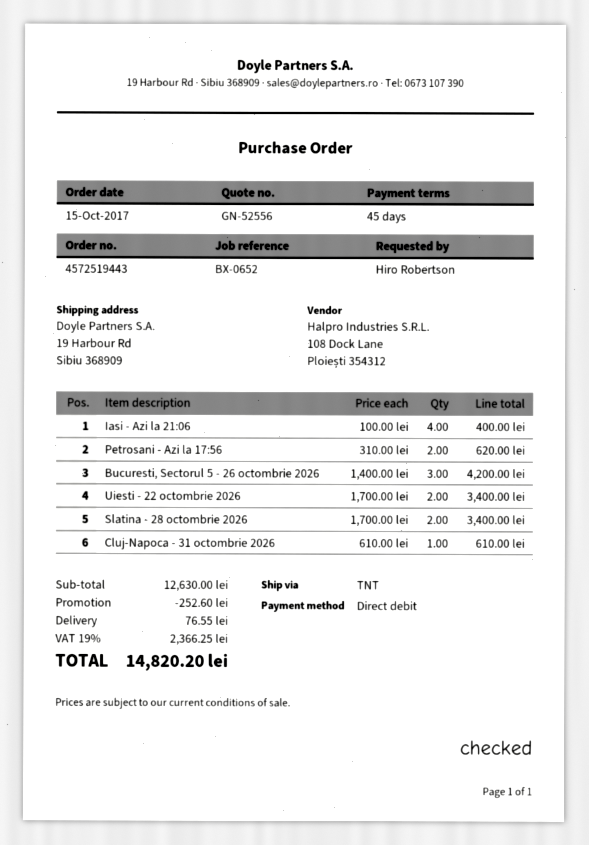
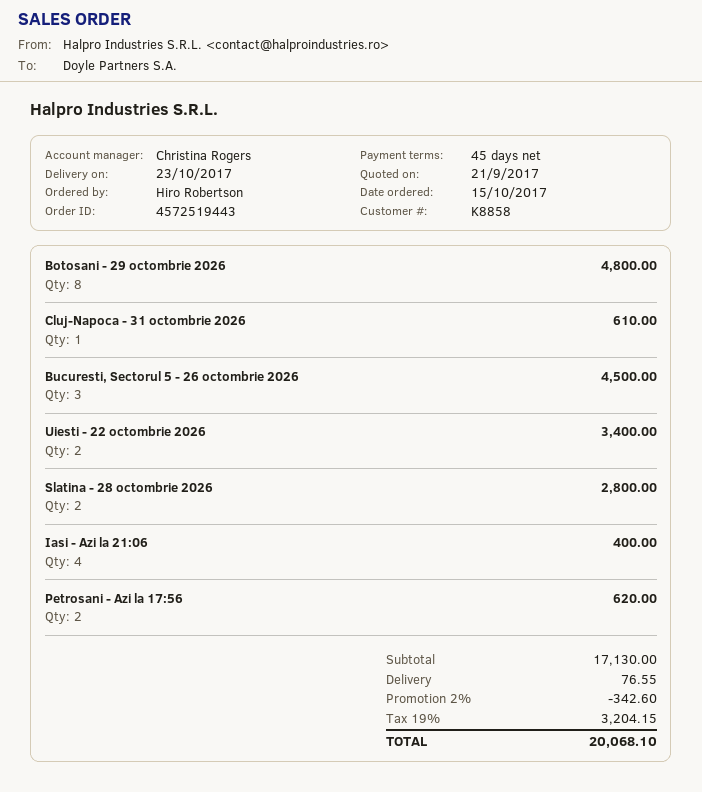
Bucuresti, Sectorul 5 - 26 octombrie 2026: 3 for 4200.00 -> 3 for 4500.00
Slatina - 28 octombrie 2026: 2 for 3400.00 -> 2 for 2800.00
Botosani - 29 octombrie 2026: none -> 8 for 4800.00
subtotal: 12630.00 -> 17130.00
discount: 252.60 -> 342.60
tax: 19% = 2366.25 -> 19% = 3204.15
total: 14820.20 -> 20068.10

